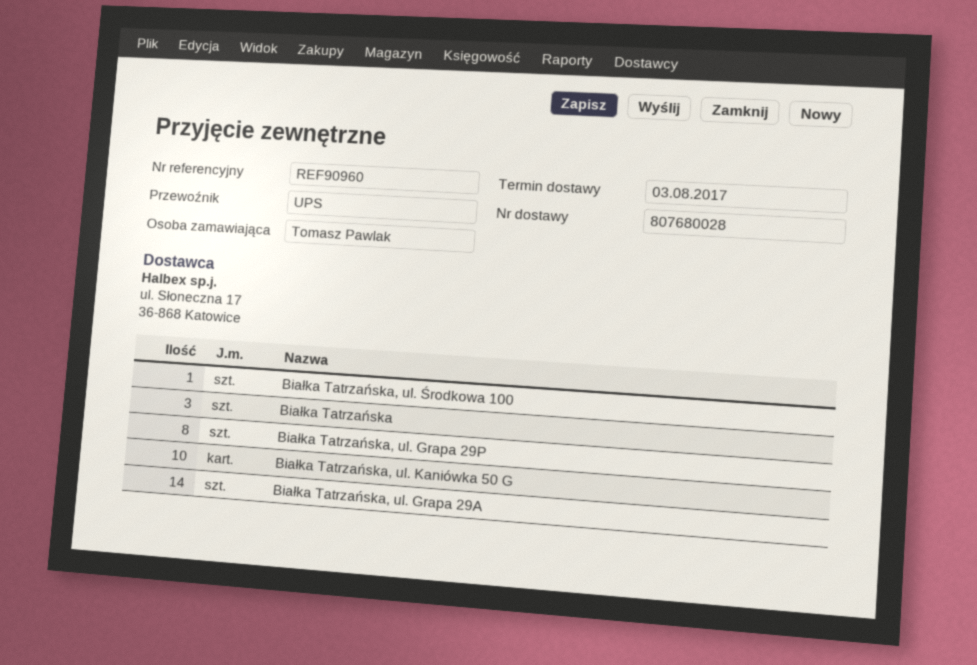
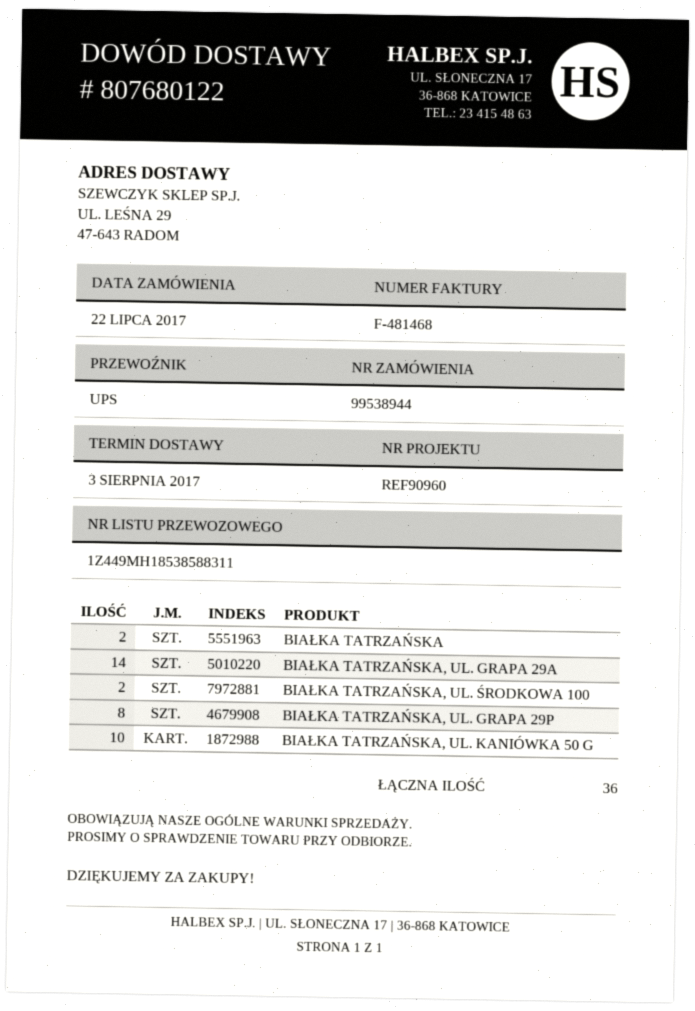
delivery note number: 807680028 -> 807680122
Białka Tatrzańska, ul. Środkowa 100: 1 -> 2
Białka Tatrzańska: 3 -> 2

